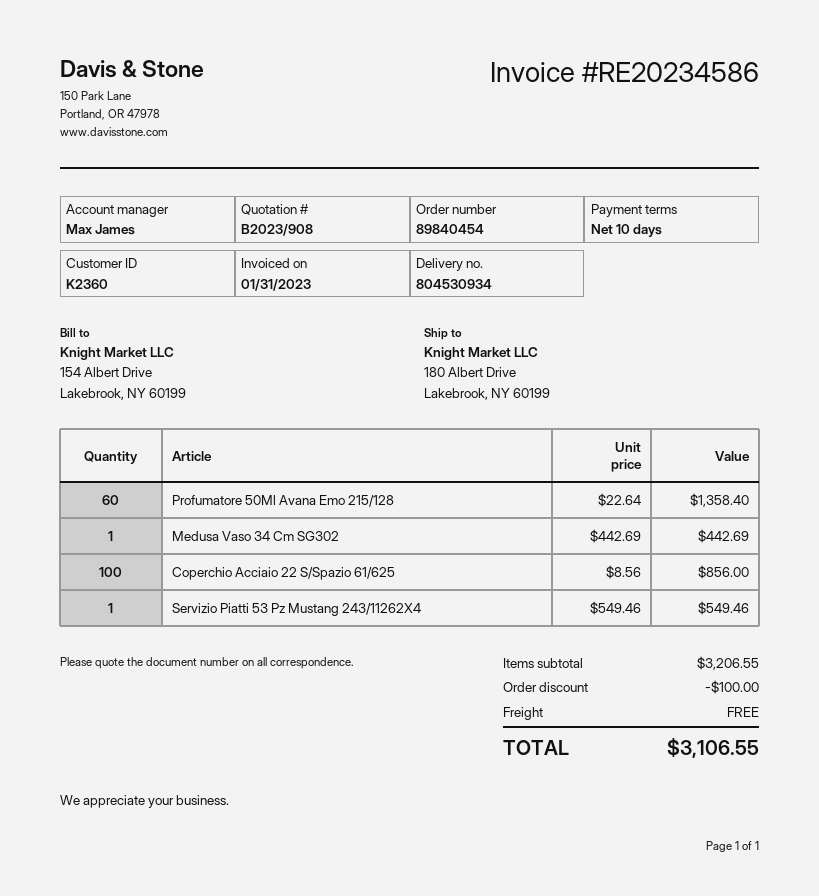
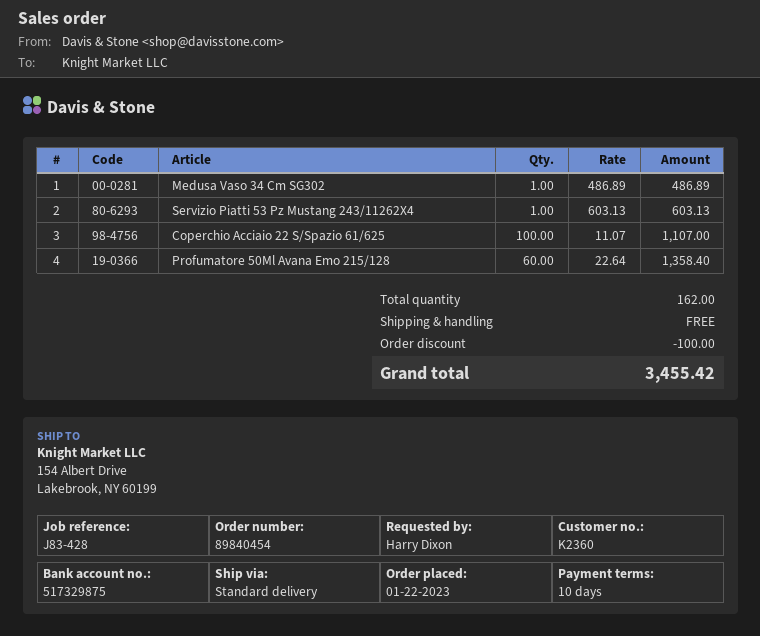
ship to: 180 Albert Drive, Lakebrook, NY 60199 -> 154 Albert Drive, Lakebrook, NY 60199
Medusa Vaso 34 Cm SG302: 1 x 442.69 = 442.69 -> 1 x 486.89 = 486.89
Coperchio Acciaio 22 S/Spazio 61/625: 100 x 8.56 = 856.00 -> 100 x 11.07 = 1107.00
Servizio Piatti 53 Pz Mustang 243/11262X4: 1 x 549.46 = 549.46 -> 1 x 603.13 = 603.13
total: 3106.55 -> 3455.42

